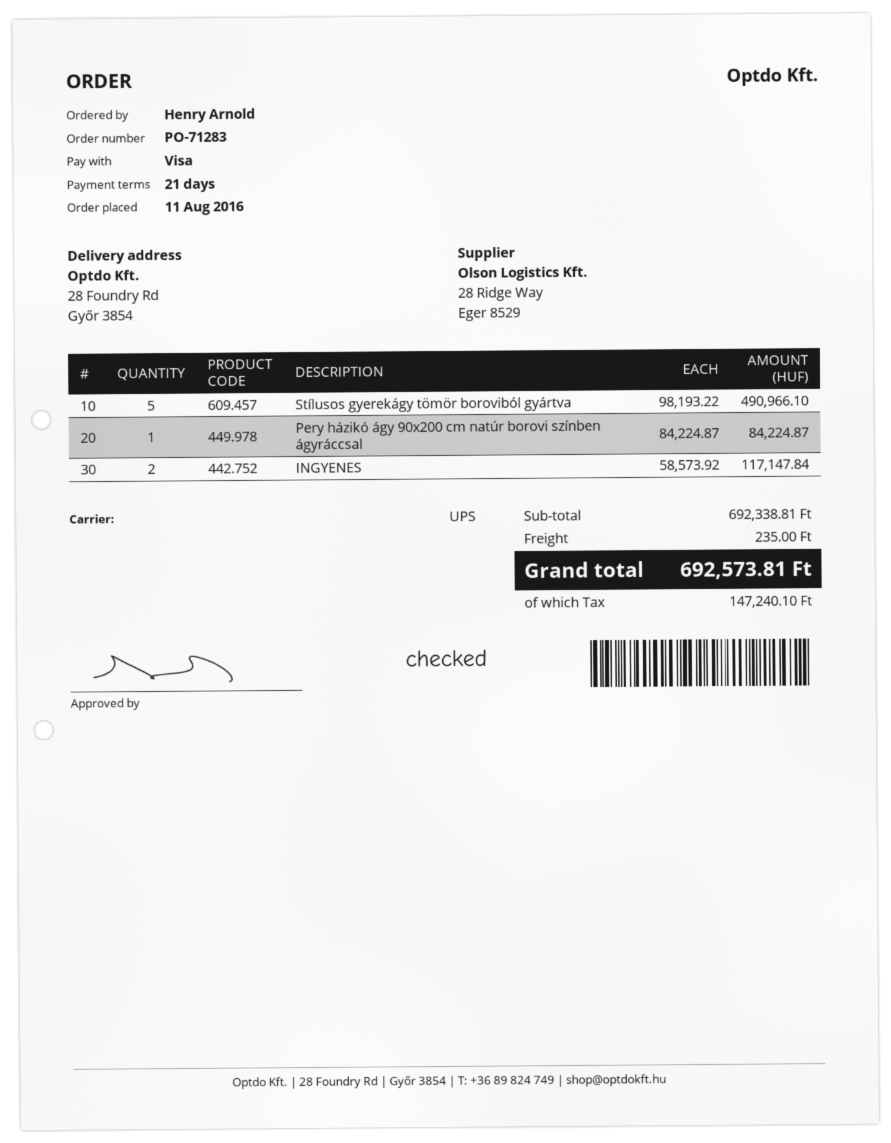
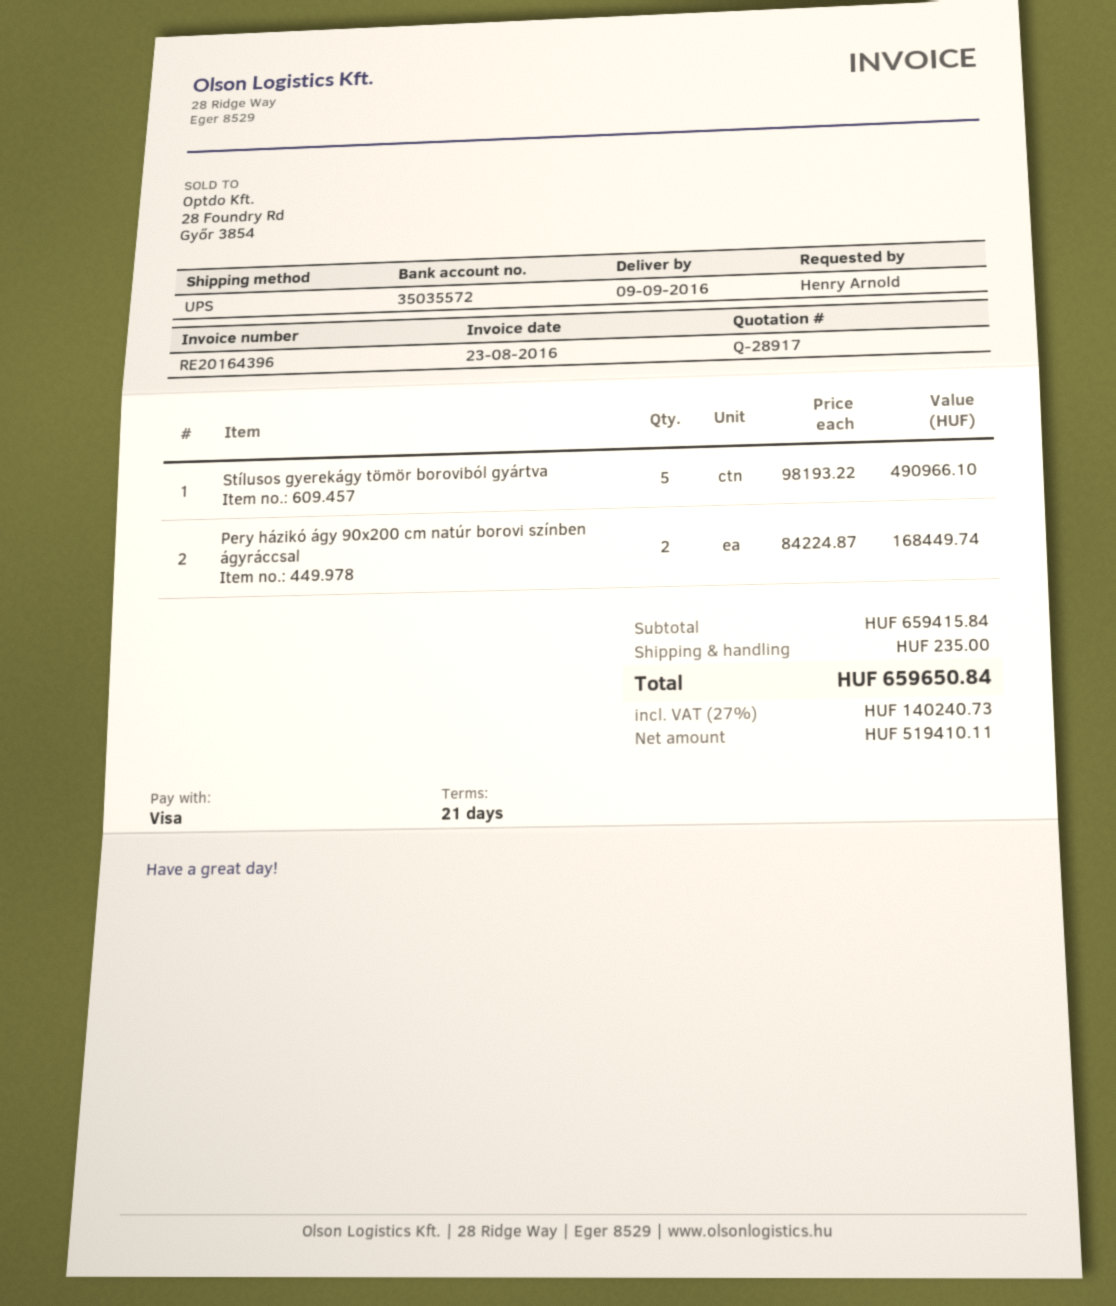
Pery házikó ágy 90x200 cm natúr borovi színben ágyráccsal: 1 x 84224.87 = 84224.87 -> 2 x 84224.87 = 168449.74
INGYENES: 2 x 58573.92 = 117147.84 -> none
subtotal: 692338.81 -> 659415.84
tax: 147240.10 -> 140240.73
total: 692573.81 -> 659650.84

